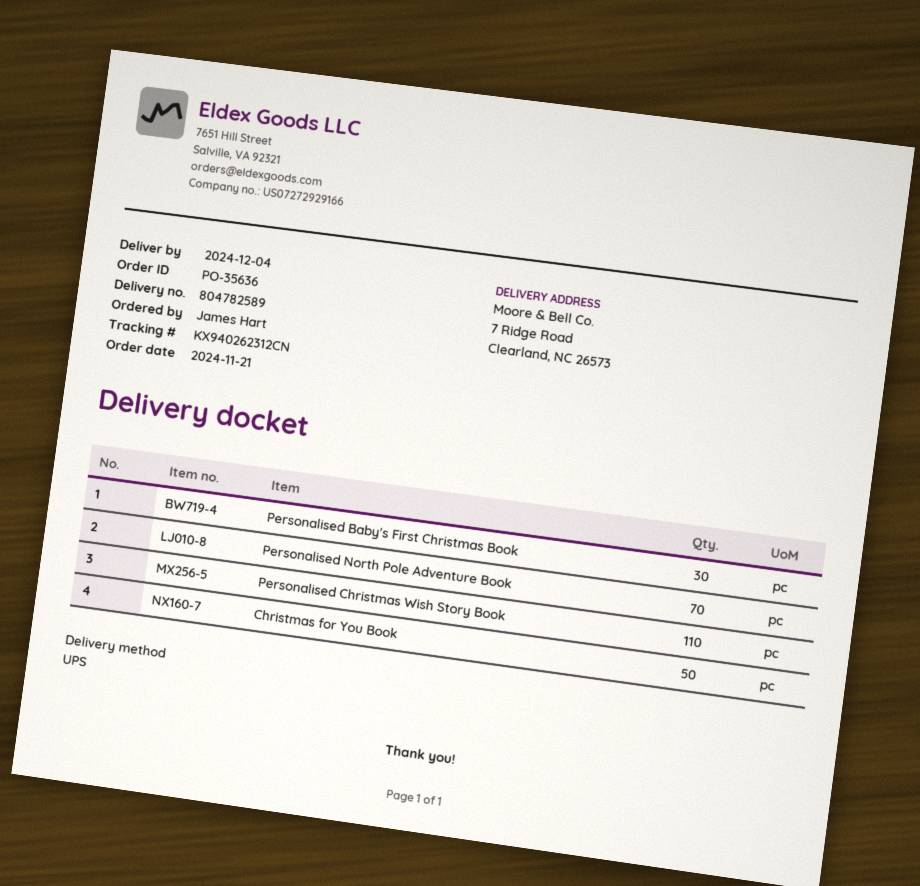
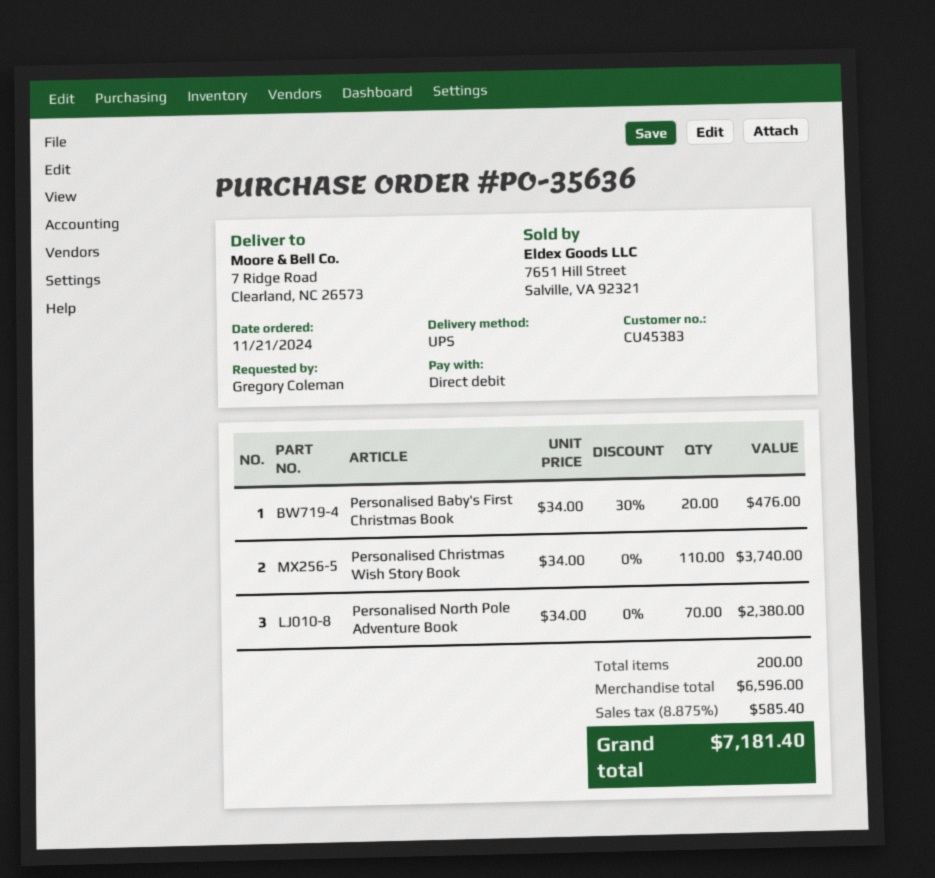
ordered by: James Hart -> Gregory Coleman
Personalised Baby's First Christmas Book: 30 -> 20
Christmas for You Book: 50 -> none

